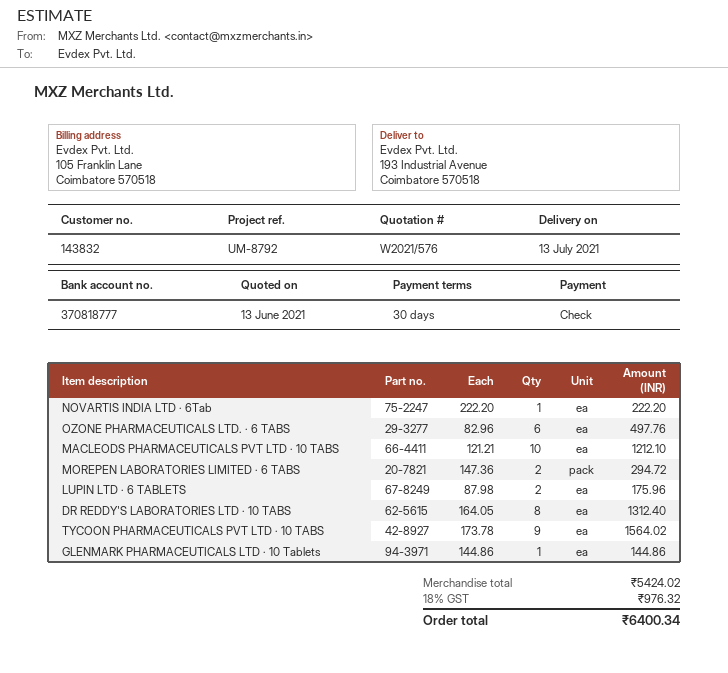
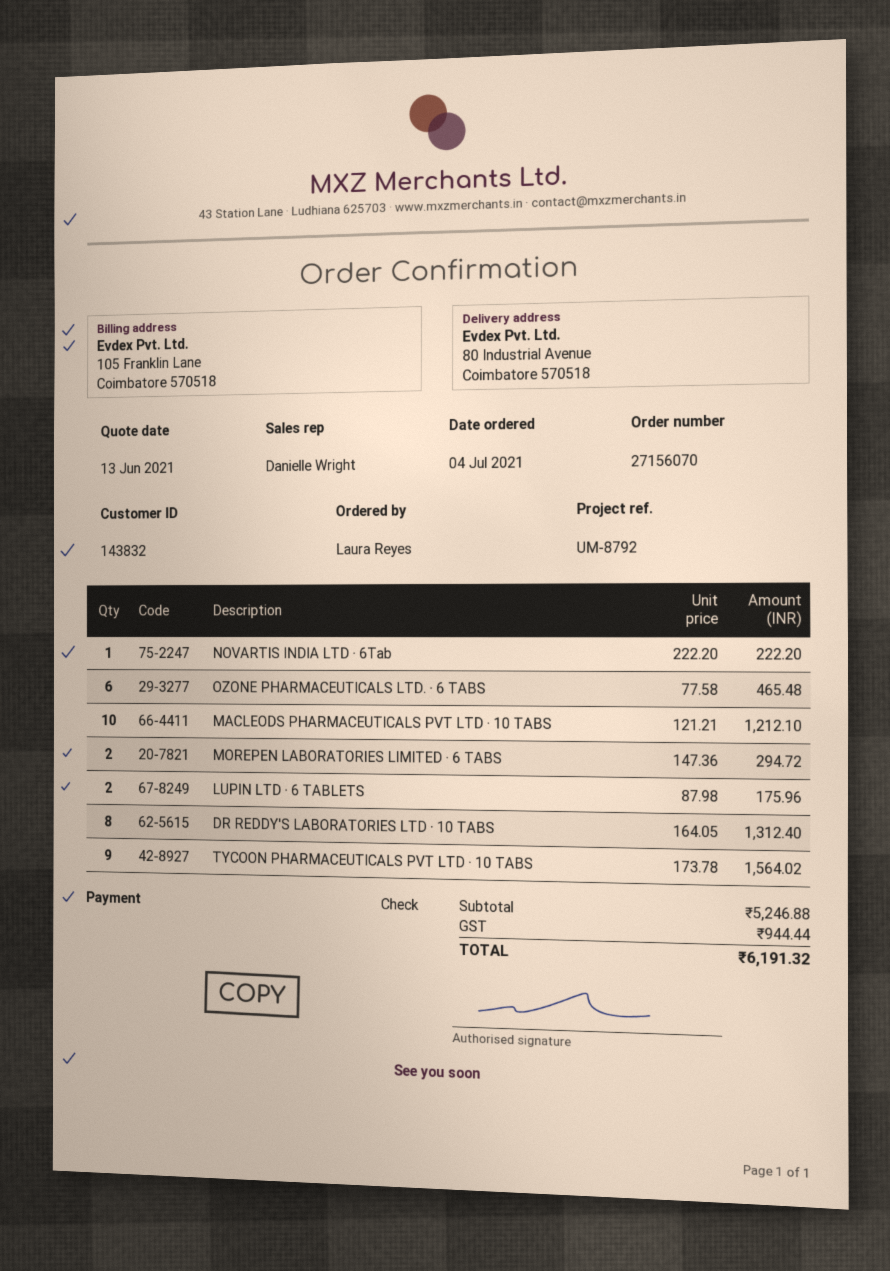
ship to: 193 Industrial Avenue, Coimbatore 570518 -> 80 Industrial Avenue, Coimbatore 570518
OZONE PHARMACEUTICALS LTD. · 6 TABS: 6 x 82.96 = 497.76 -> 6 x 77.58 = 465.48
GLENMARK PHARMACEUTICALS LTD · 10 Tablets: 1 x 144.86 = 144.86 -> none
subtotal: 5424.02 -> 5246.88
tax: 976.32 -> 944.44
total: 6400.34 -> 6191.32

